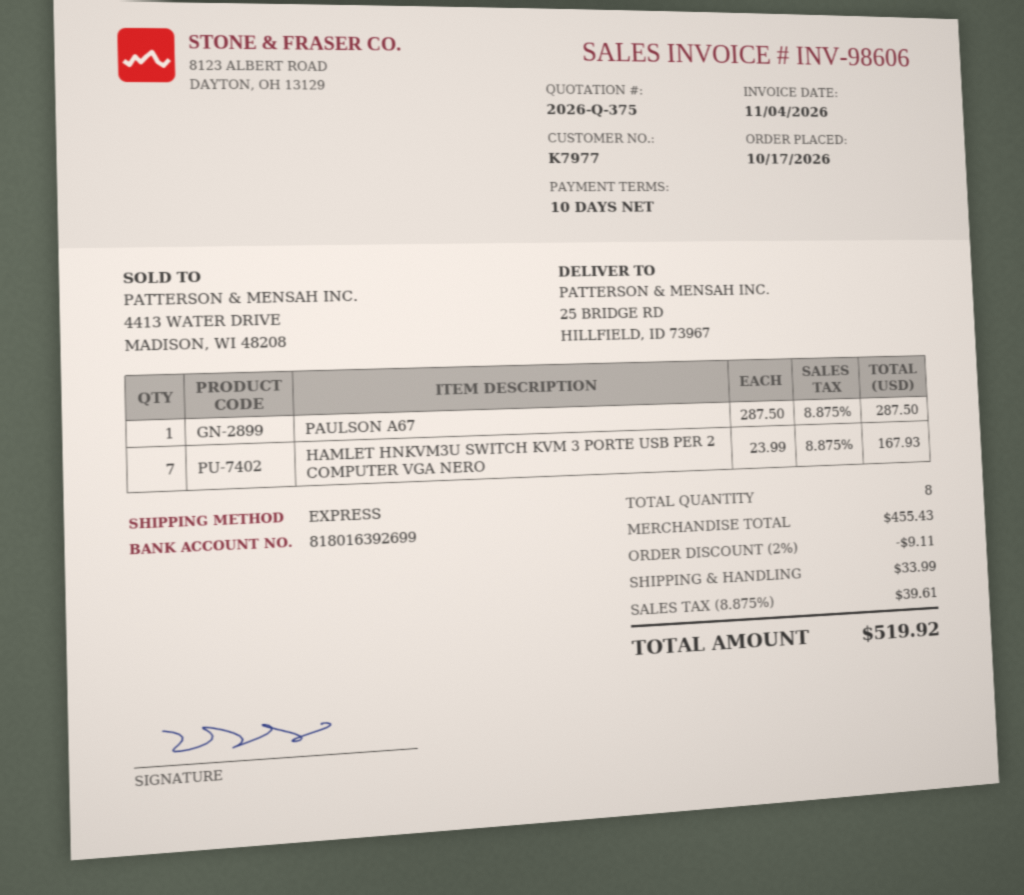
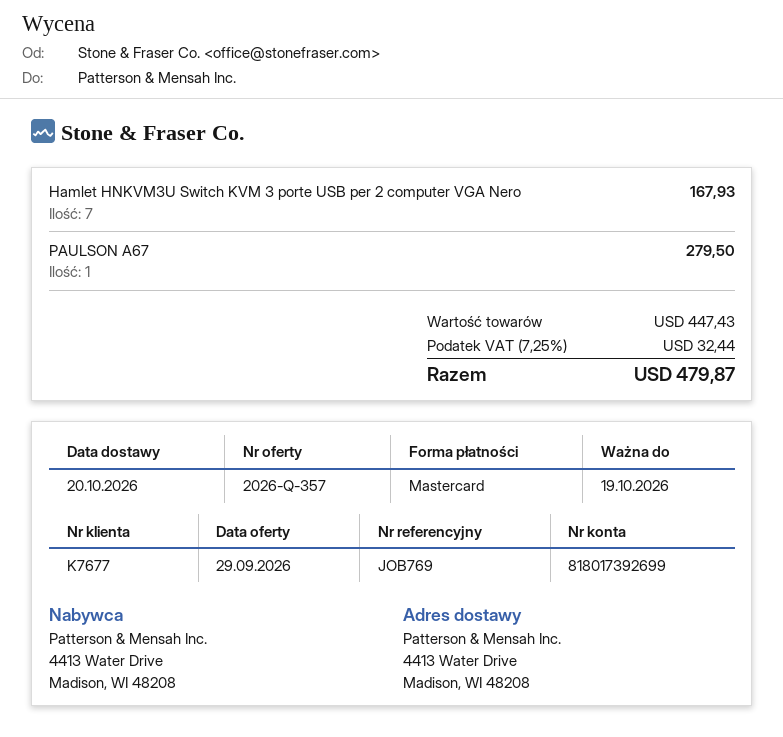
quote number: 2026-Q-375 -> 2026-Q-357
customer number: K7977 -> K7677
bank account: 818016392699 -> 818017392699
ship to: 25 BRIDGE RD, HILLFIELD, ID 73967 -> 4413 Water Drive, Madison, WI 48208
PAULSON A67: 1 for 287.50 -> 1 for 279.50
subtotal: 455.43 -> 447.43
discount: 2% = 9.11 -> none
shipping: 33.99 -> none
tax: 8.875% = 39.61 -> 7.25% = 32.44
total: 519.92 -> 479.87

